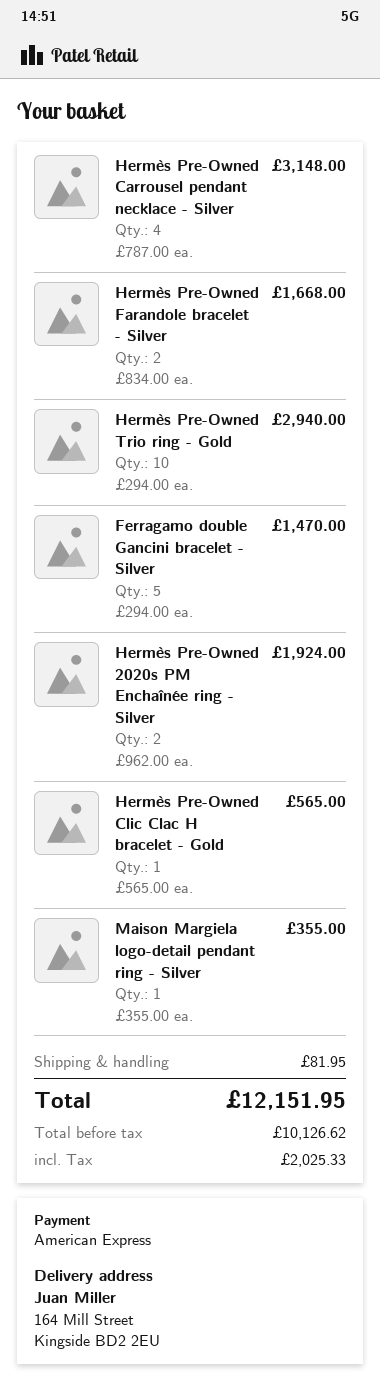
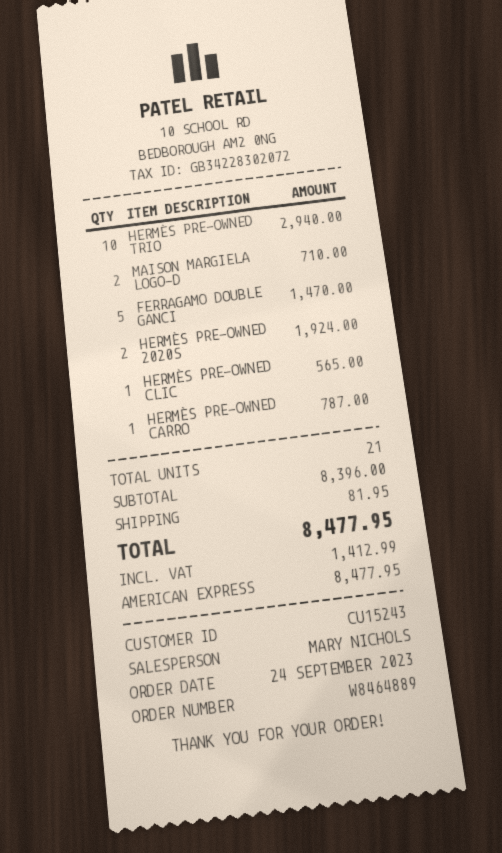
Hermès Pre-Owned Carrousel pendant necklace - Silver: 4 for 3148.00 -> 1 for 787.00
Hermès Pre-Owned Farandole bracelet - Silver: 2 for 1668.00 -> none
Maison Margiela logo-detail pendant ring - Silver: 1 for 355.00 -> 2 for 710.00
tax: 2025.33 -> 1412.99
total: 12151.95 -> 8477.95

